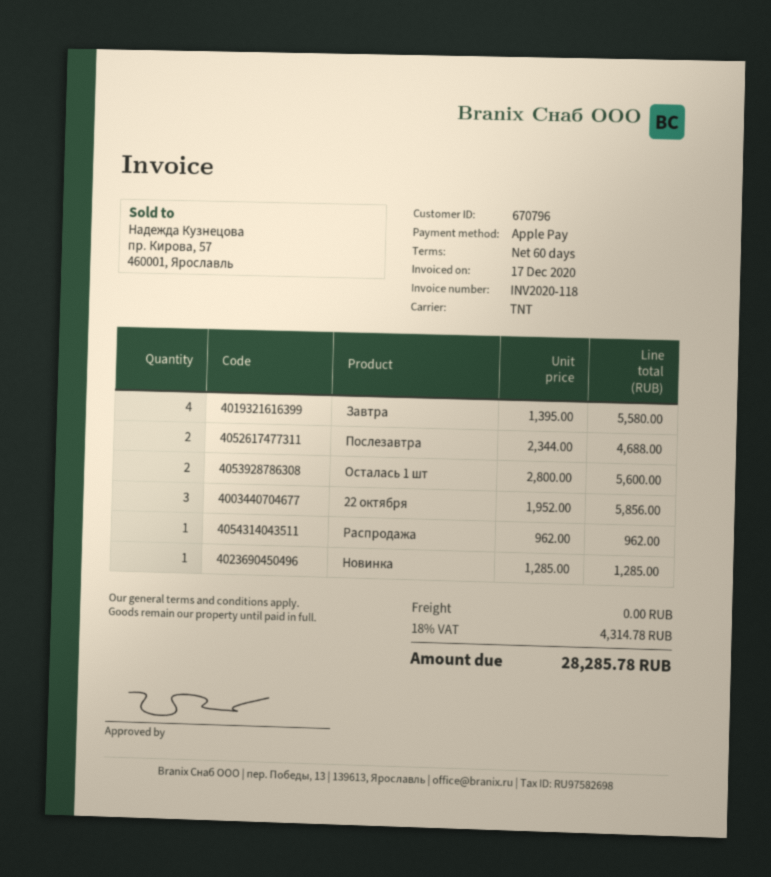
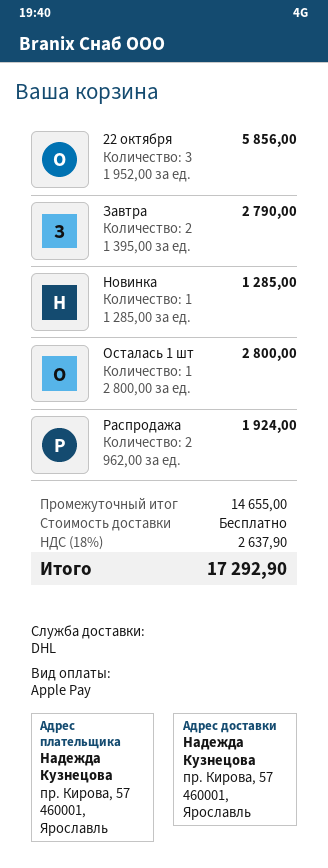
shipping method: TNT -> DHL
Завтра: 4 x 1395.00 = 5580.00 -> 2 x 1395.00 = 2790.00
Послезавтра: 2 x 2344.00 = 4688.00 -> none
Осталась 1 шт: 2 x 2800.00 = 5600.00 -> 1 x 2800.00 = 2800.00
Распродажа: 1 x 962.00 = 962.00 -> 2 x 962.00 = 1924.00
tax: 18% = 4314.78 -> 18% = 2637.90
total: 28285.78 -> 17292.90

